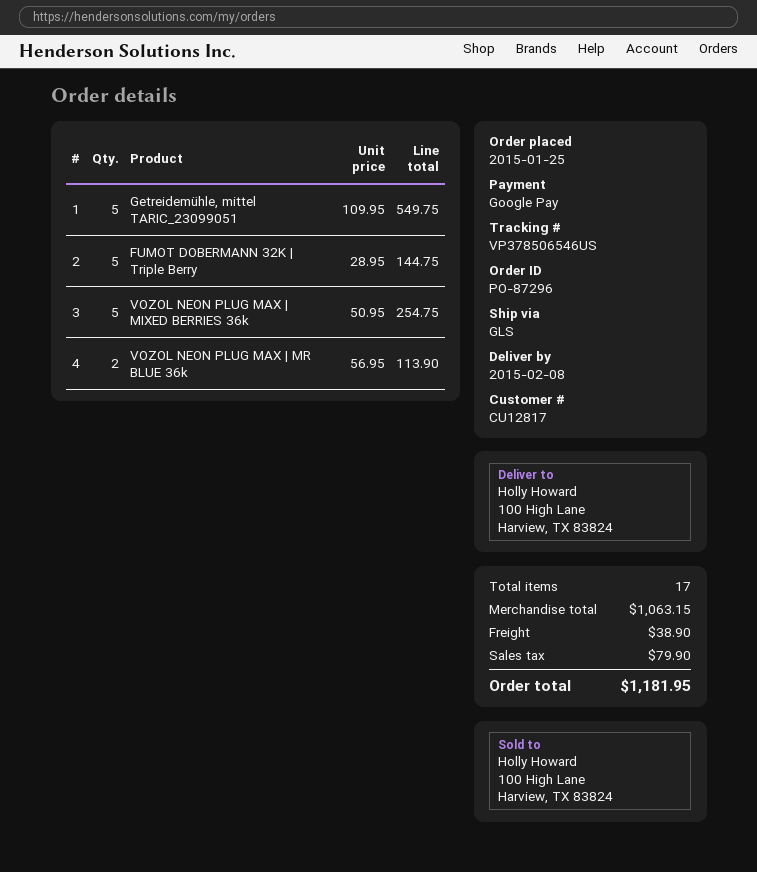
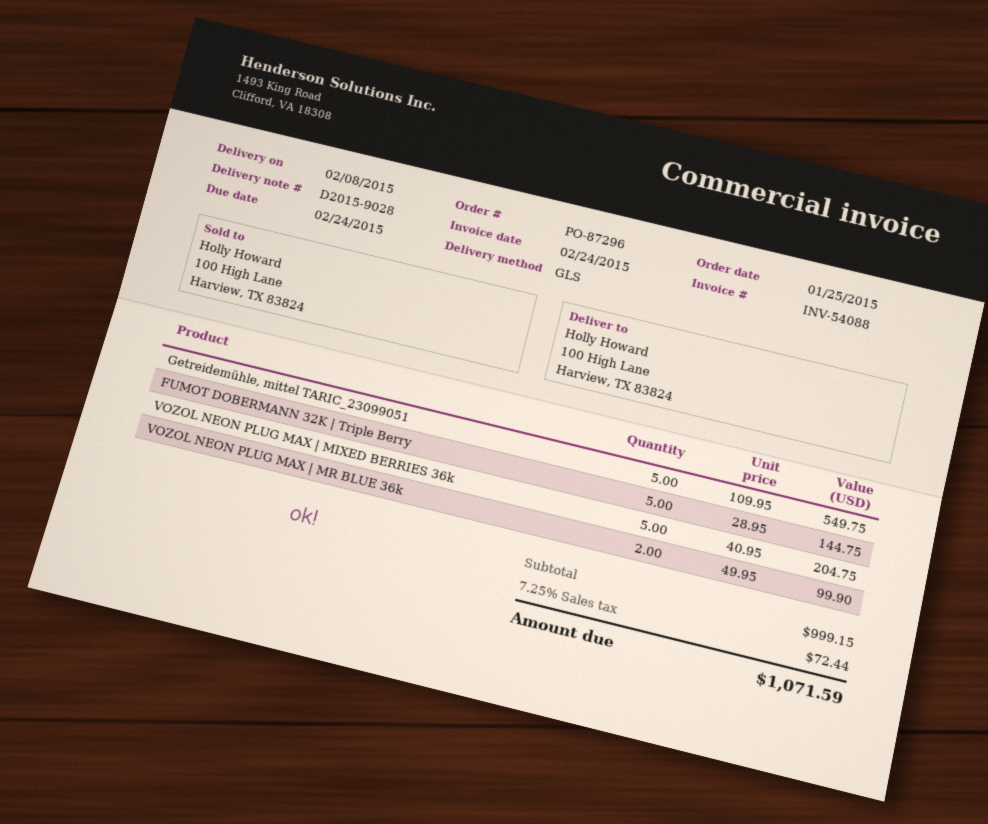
VOZOL NEON PLUG MAX | MIXED BERRIES 36k: 5 x 50.95 = 254.75 -> 5 x 40.95 = 204.75
VOZOL NEON PLUG MAX | MR BLUE 36k: 2 x 56.95 = 113.90 -> 2 x 49.95 = 99.90
subtotal: 1063.15 -> 999.15
shipping: 38.90 -> none
tax: 79.90 -> 72.44
total: 1181.95 -> 1071.59

